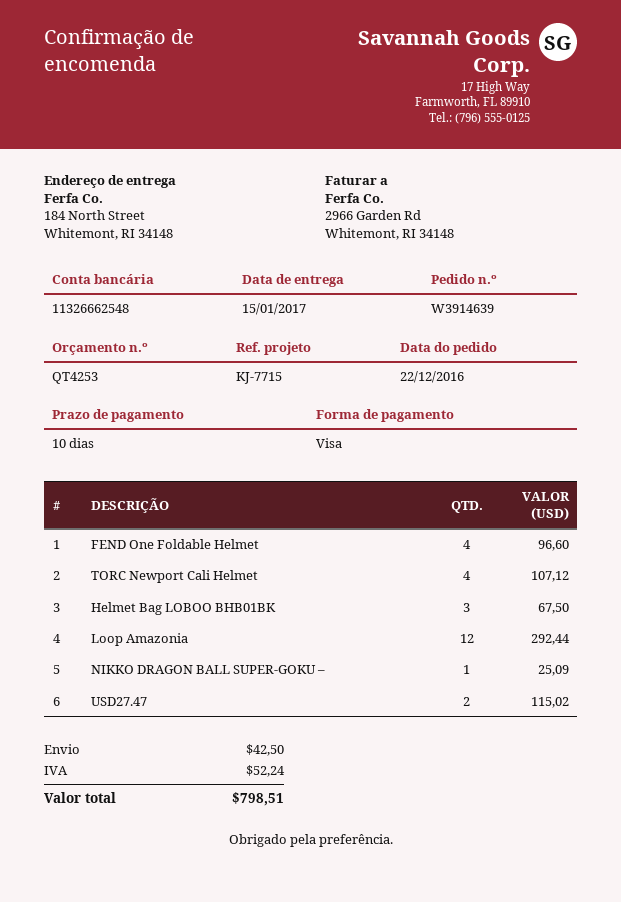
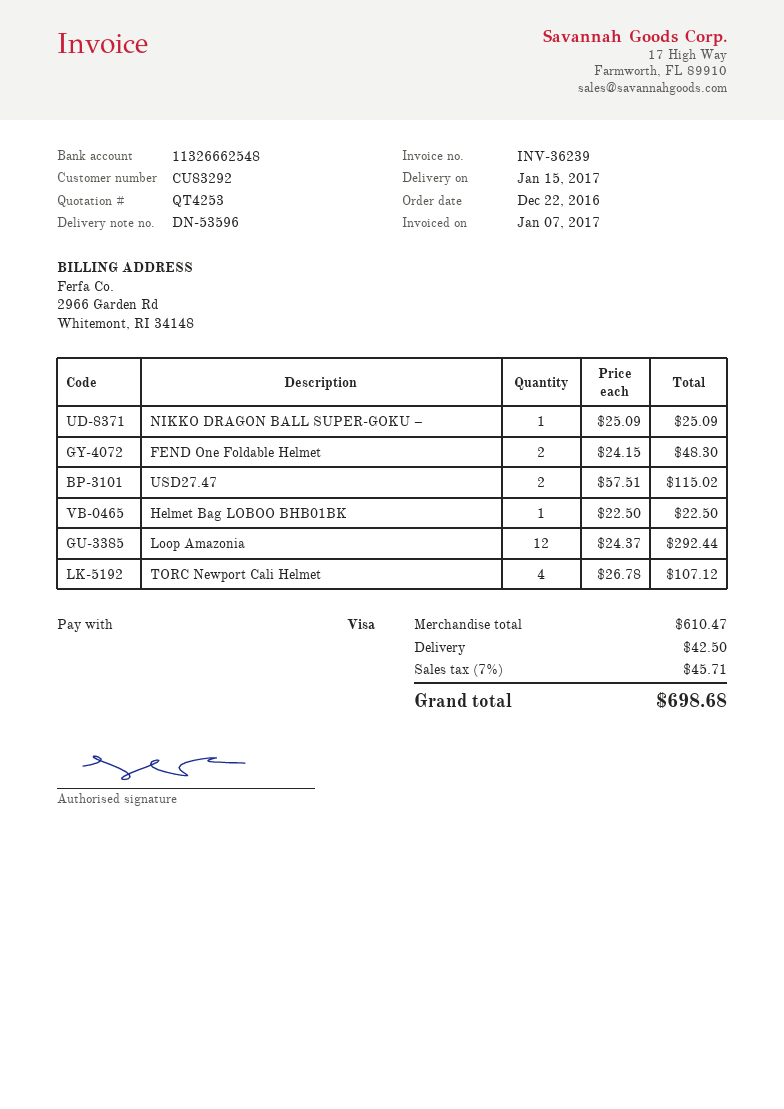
FEND One Foldable Helmet: 4 for 96.60 -> 2 for 48.30
Helmet Bag LOBOO BHB01BK: 3 for 67.50 -> 1 for 22.50
tax: 52.24 -> 45.71
total: 798.51 -> 698.68

